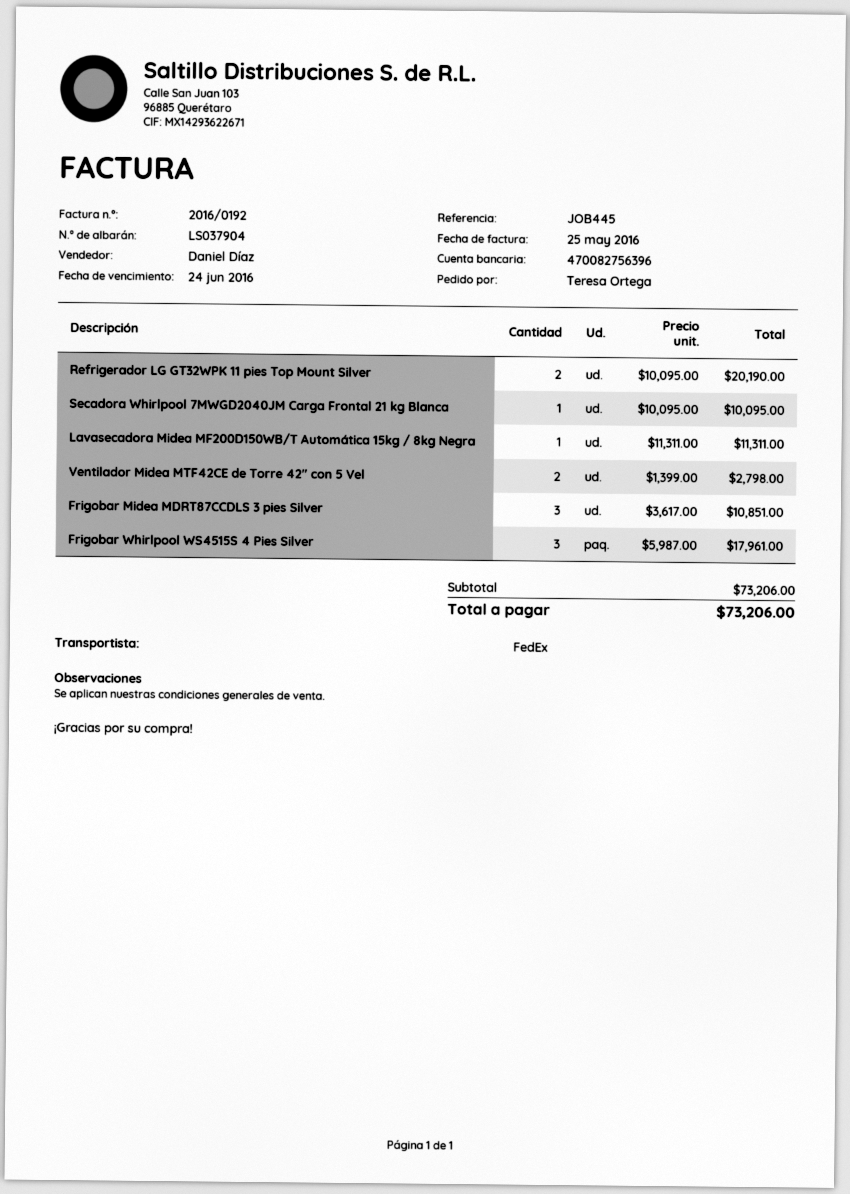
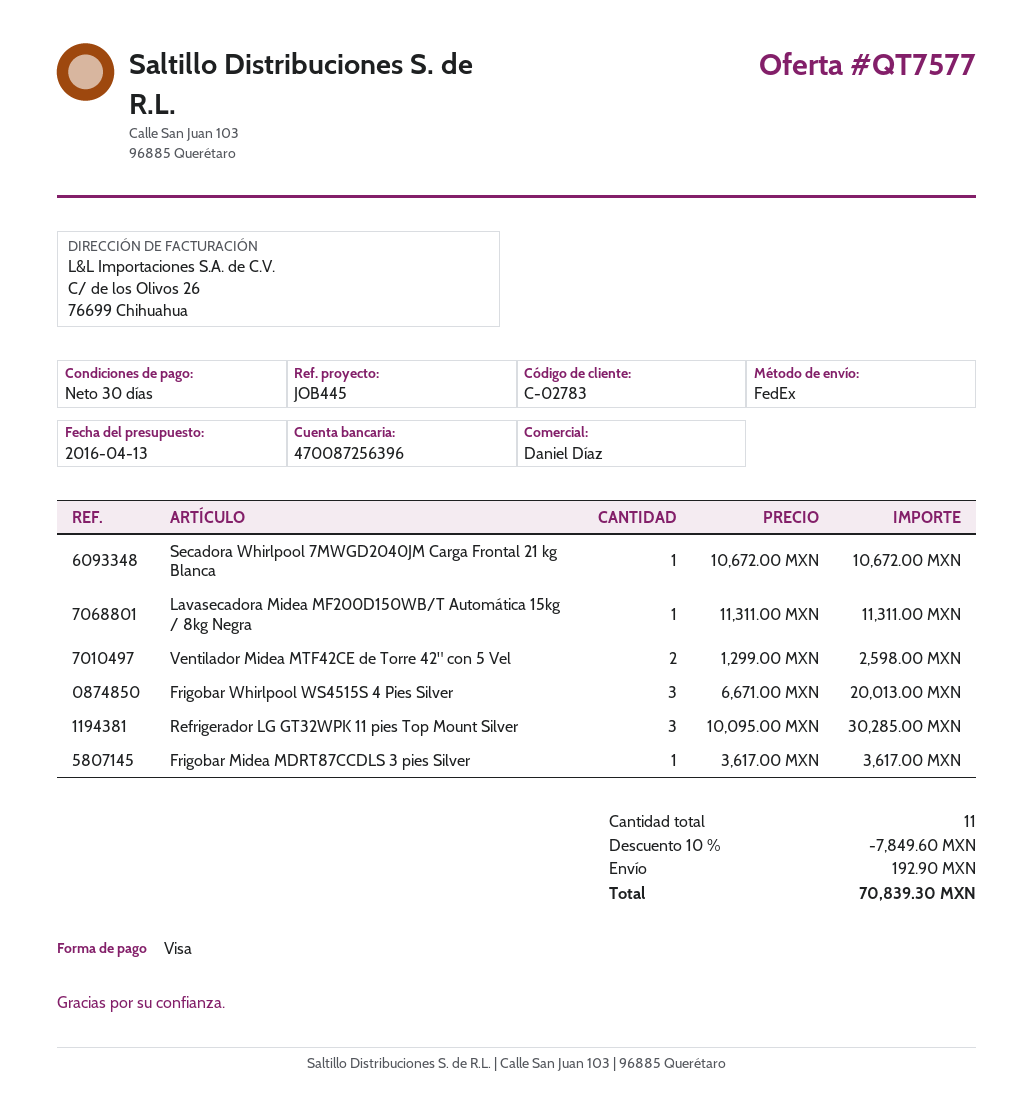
bank account: 470082756396 -> 470087256396
Refrigerador LG GT32WPK 11 pies Top Mount Silver: 2 x 10095.00 = 20190.00 -> 3 x 10095.00 = 30285.00
Secadora Whirlpool 7MWGD2040JM Carga Frontal 21 kg Blanca: 1 x 10095.00 = 10095.00 -> 1 x 10672.00 = 10672.00
Ventilador Midea MTF42CE de Torre 42" con 5 Vel: 2 x 1399.00 = 2798.00 -> 2 x 1299.00 = 2598.00
Frigobar Midea MDRT87CCDLS 3 pies Silver: 3 x 3617.00 = 10851.00 -> 1 x 3617.00 = 3617.00
Frigobar Whirlpool WS4515S 4 Pies Silver: 3 x 5987.00 = 17961.00 -> 3 x 6671.00 = 20013.00
discount: none -> 10% = 7849.60
shipping: none -> 192.90
total: 73206.00 -> 70839.30

